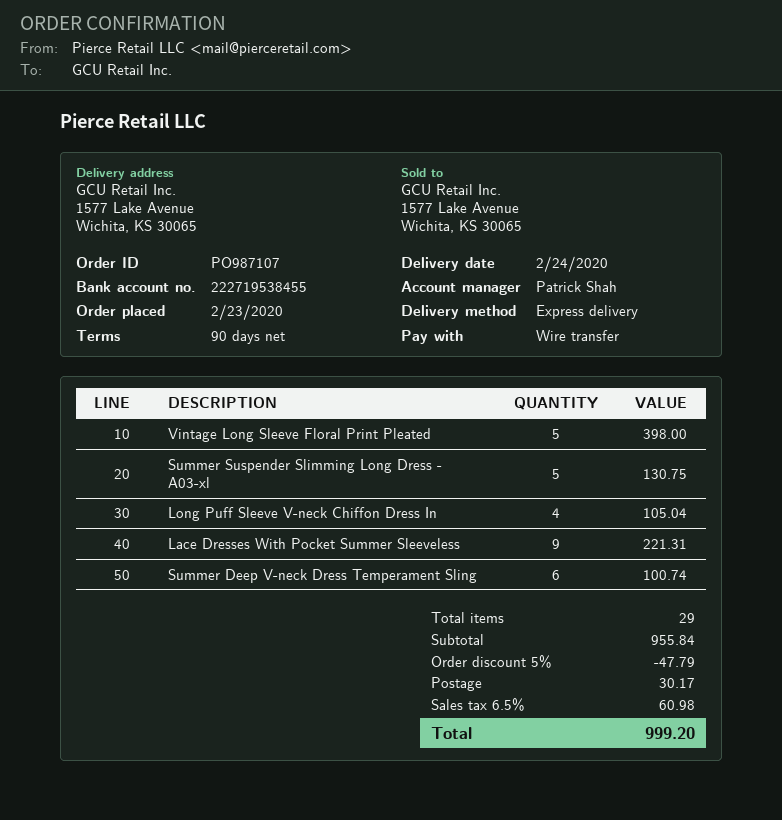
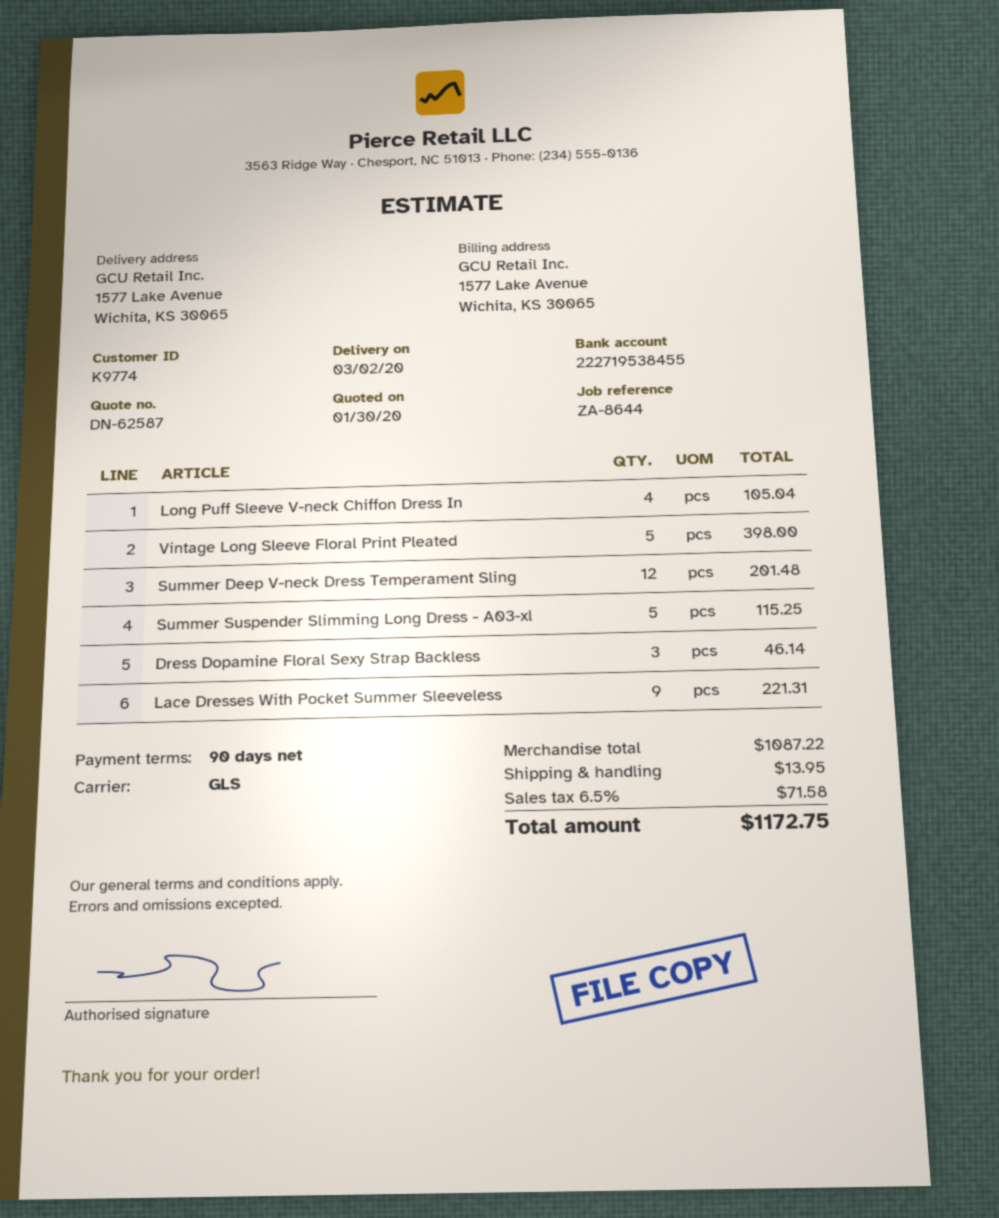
delivery date: 2020-02-24 -> 2020-03-02
shipping method: express -> GLS
Summer Suspender Slimming Long Dress - A03-xl: 5 for 130.75 -> 5 for 115.25
Summer Deep V-neck Dress Temperament Sling: 6 for 100.74 -> 12 for 201.48
Dress Dopamine Floral Sexy Strap Backless: none -> 3 for 46.14
subtotal: 955.84 -> 1087.22
discount: 5% = 47.79 -> none
shipping: 30.17 -> 13.95
tax: 6.5% = 60.98 -> 6.5% = 71.58
total: 999.20 -> 1172.75

